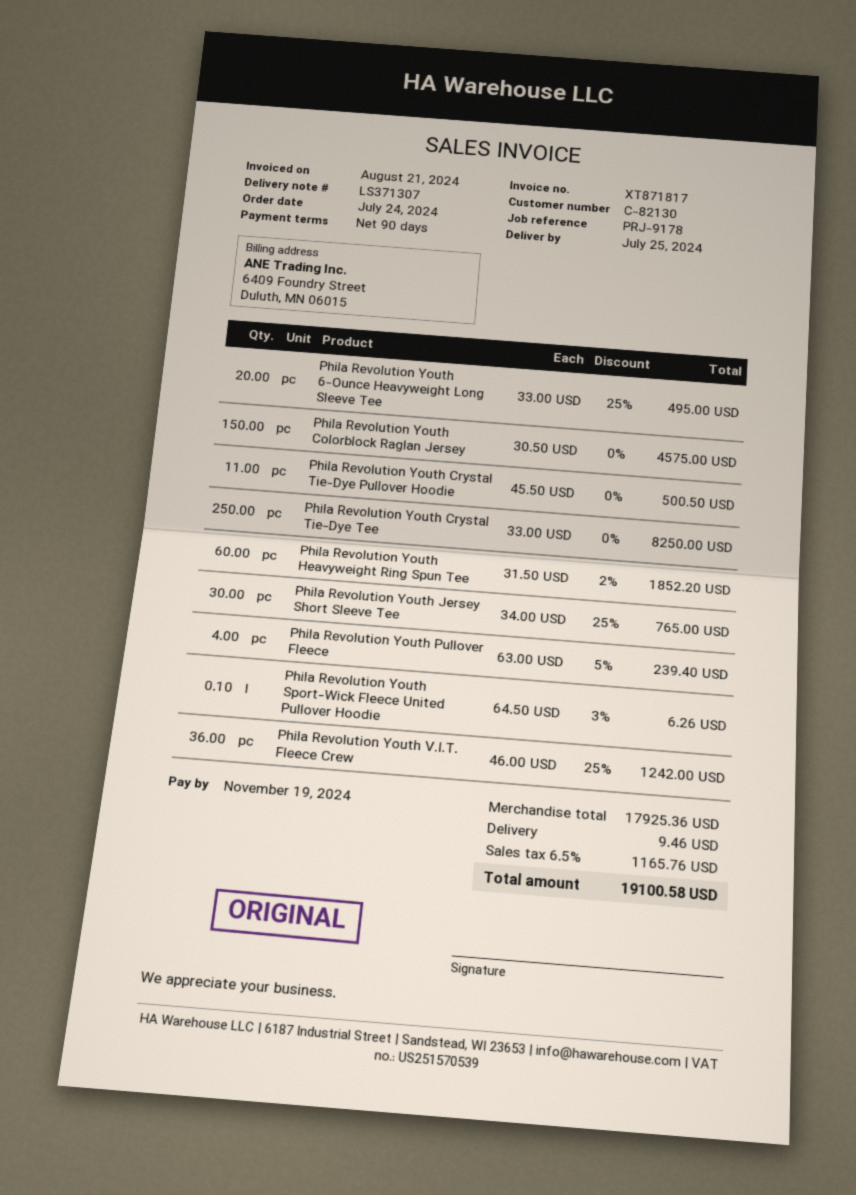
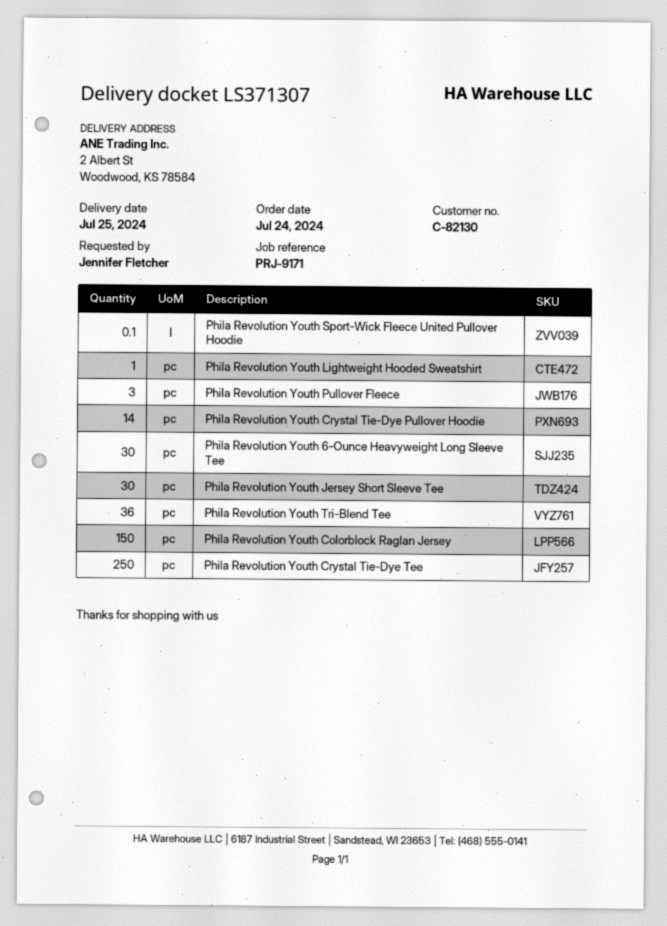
reference: PRJ-9178 -> PRJ-9171
Phila Revolution Youth 6-Ounce Heavyweight Long Sleeve Tee: 20 -> 30
Phila Revolution Youth Crystal Tie-Dye Pullover Hoodie: 11 -> 14
Phila Revolution Youth Heavyweight Ring Spun Tee: 60 -> none
Phila Revolution Youth Pullover Fleece: 4 -> 3
Phila Revolution Youth V.I.T. Fleece Crew: 36 -> none
Phila Revolution Youth Lightweight Hooded Sweatshirt: none -> 1
Phila Revolution Youth Tri-Blend Tee: none -> 36

